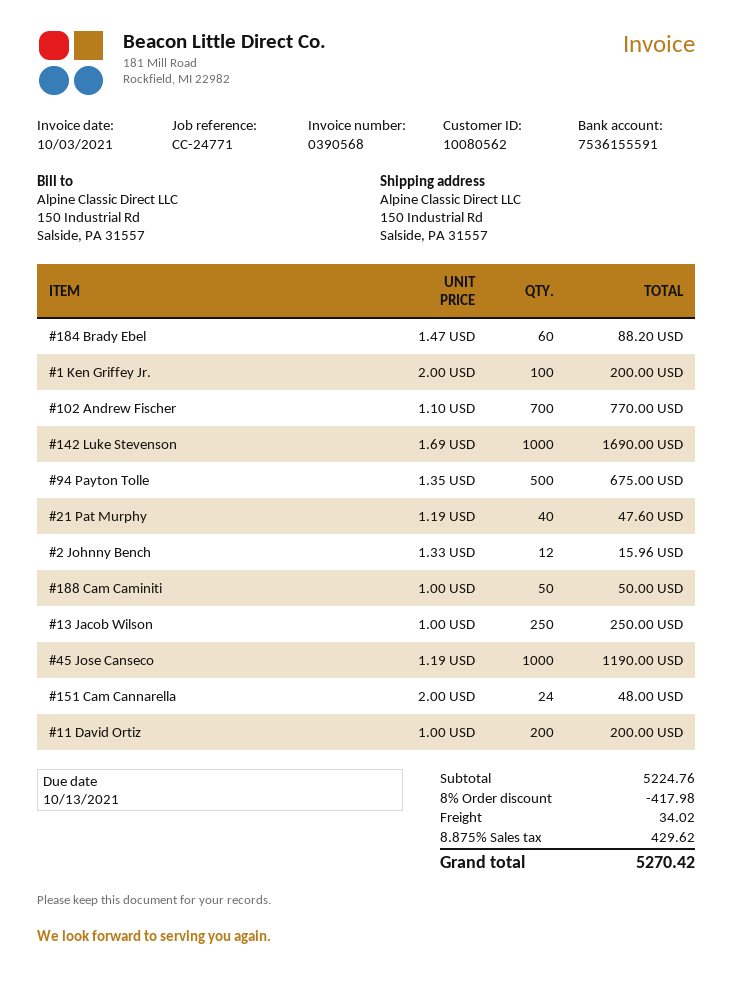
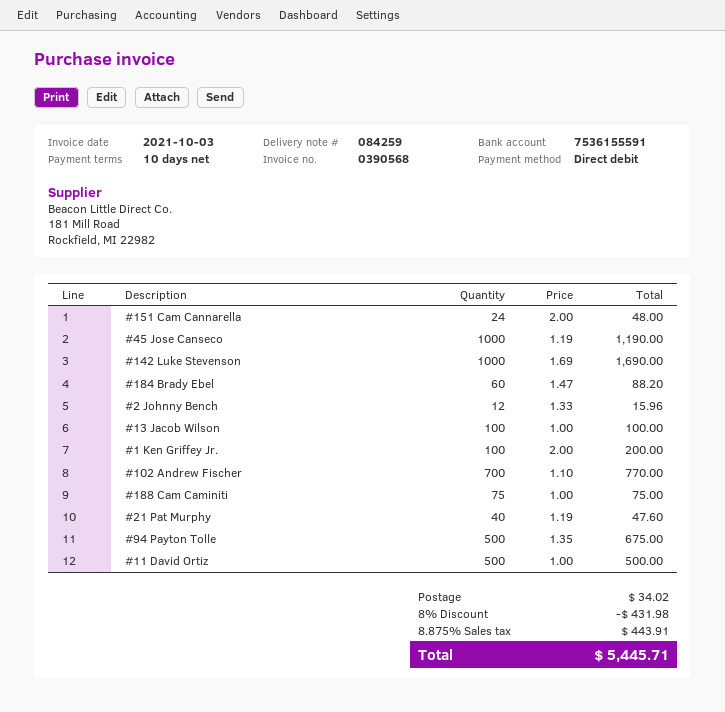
#188 Cam Caminiti: 50 x 1.00 = 50.00 -> 75 x 1.00 = 75.00
#13 Jacob Wilson: 250 x 1.00 = 250.00 -> 100 x 1.00 = 100.00
#11 David Ortiz: 200 x 1.00 = 200.00 -> 500 x 1.00 = 500.00
discount: 8% = 417.98 -> 8% = 431.98
tax: 8.875% = 429.62 -> 8.875% = 443.91
total: 5270.42 -> 5445.71

